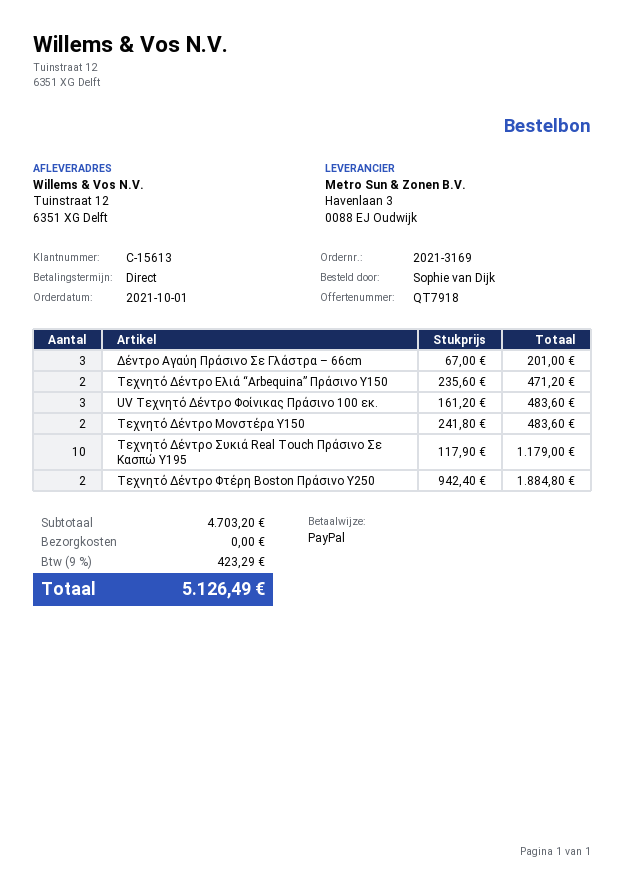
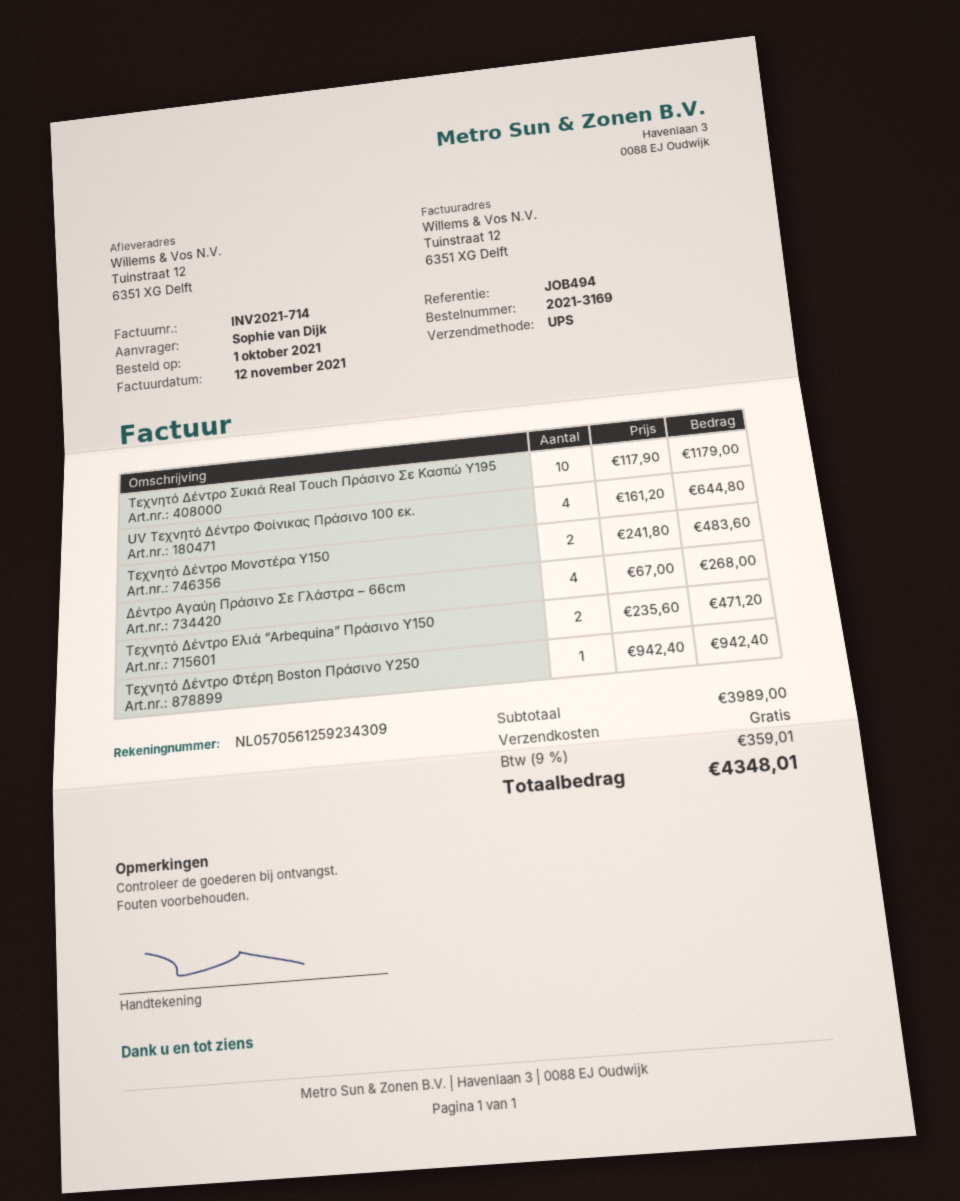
Δέντρο Αγαύη Πράσινο Σε Γλάστρα – 66cm: 3 x 67.00 = 201.00 -> 4 x 67.00 = 268.00
UV Τεχνητό Δέντρο Φοίνικας Πράσινο 100 εκ.: 3 x 161.20 = 483.60 -> 4 x 161.20 = 644.80
Τεχνητό Δέντρο Φτέρη Boston Πράσινο Υ250: 2 x 942.40 = 1884.80 -> 1 x 942.40 = 942.40
subtotal: 4703.20 -> 3989.00
tax: 9% = 423.29 -> 9% = 359.01
total: 5126.49 -> 4348.01

